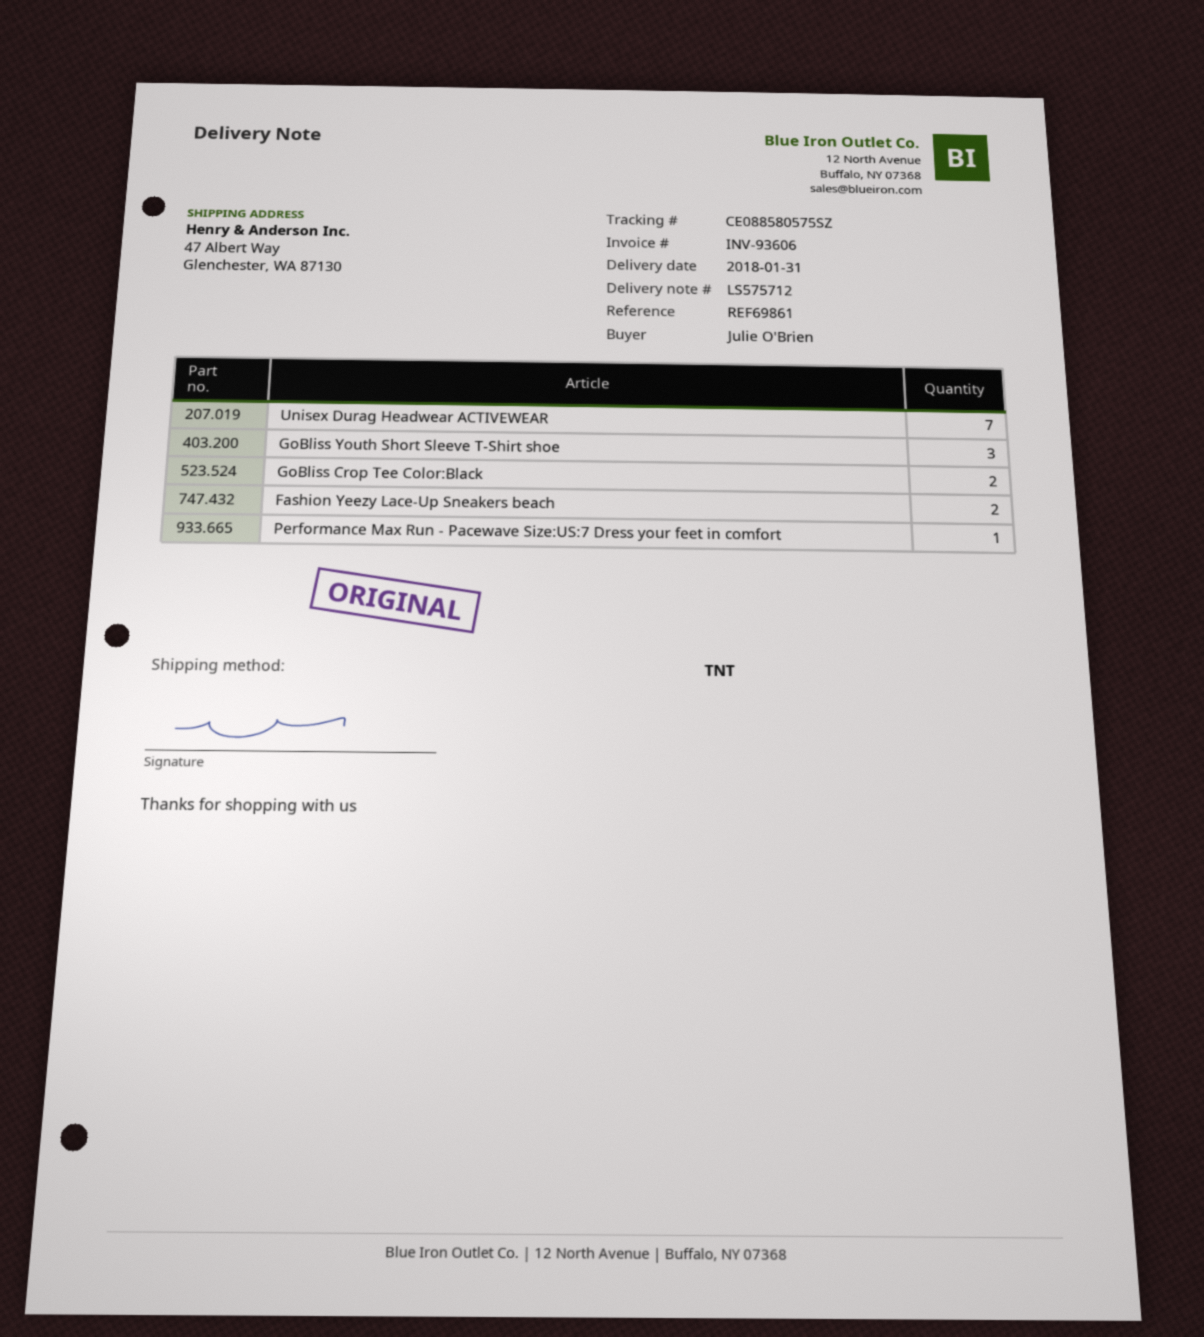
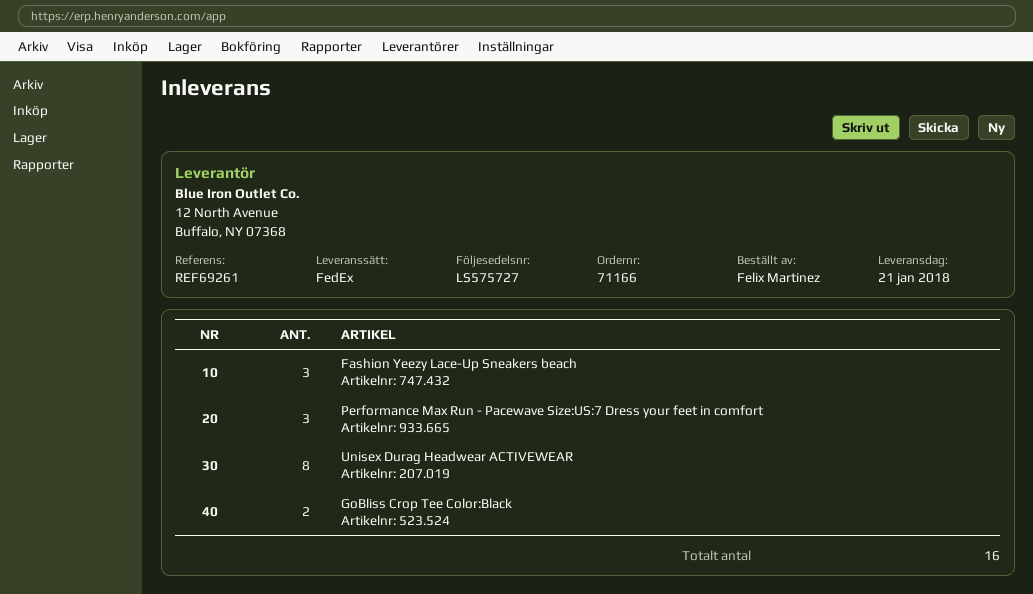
delivery note number: LS575712 -> LS575727
delivery date: 2018-01-31 -> 2018-01-21
reference: REF69861 -> REF69261
ordered by: Julie O'Brien -> Felix Martinez
shipping method: TNT -> FedEx
Unisex Durag Headwear ACTIVEWEAR: 7 -> 8
GoBliss Youth Short Sleeve T-Shirt shoe: 3 -> none
Fashion Yeezy Lace-Up Sneakers beach: 2 -> 3
Performance Max Run - Pacewave Size:US:7 Dress your feet in comfort: 1 -> 3

